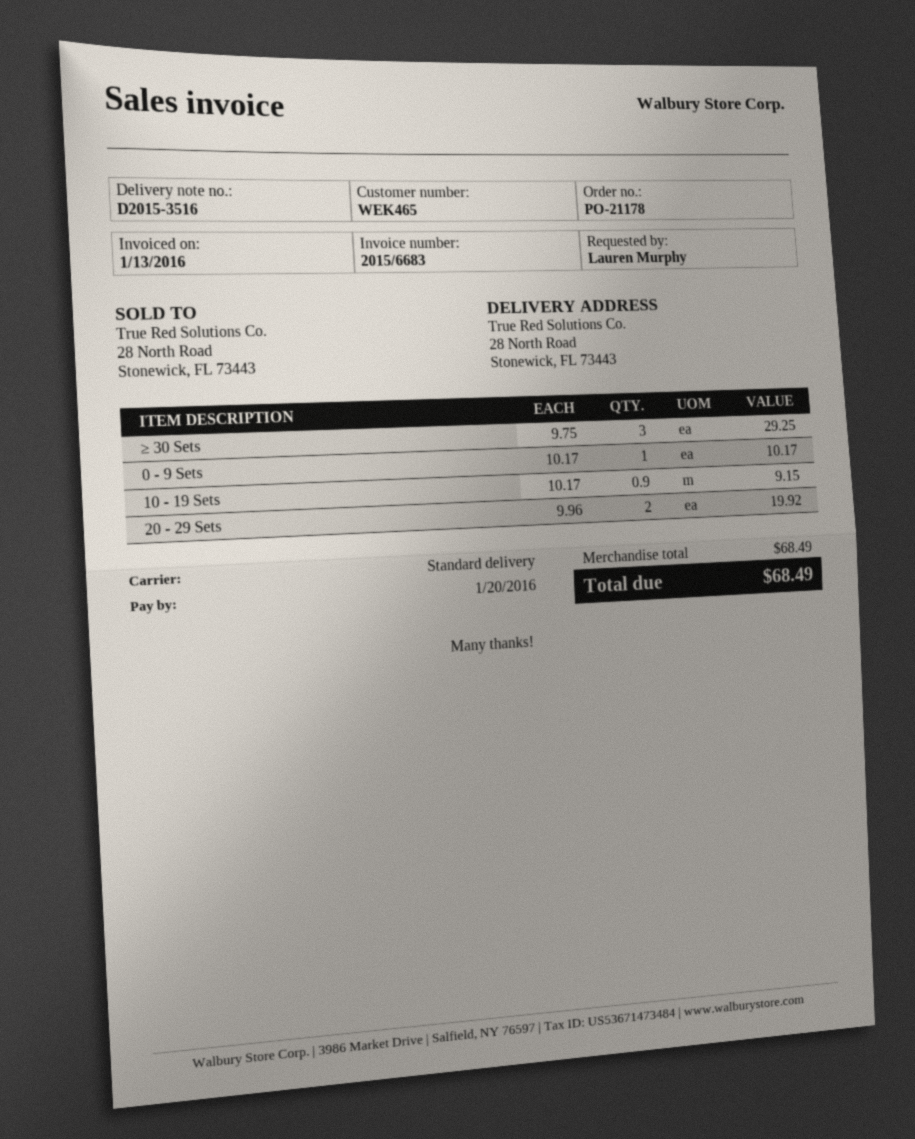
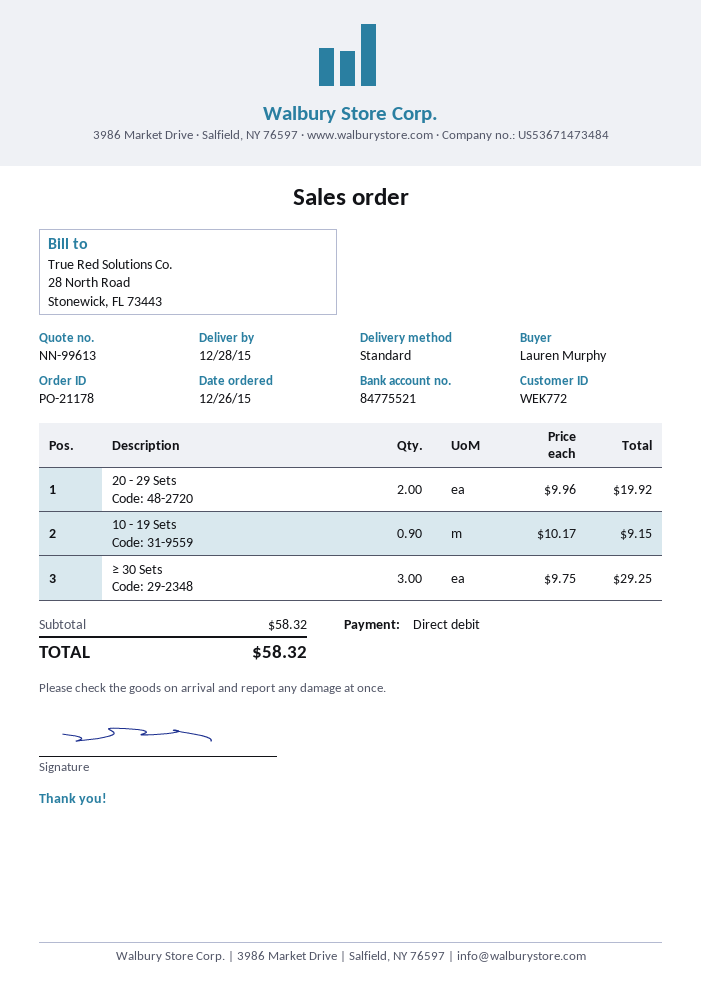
customer number: WEK465 -> WEK772
0 - 9 Sets: 1 x 10.17 = 10.17 -> none
subtotal: 68.49 -> 58.32
total: 68.49 -> 58.32

